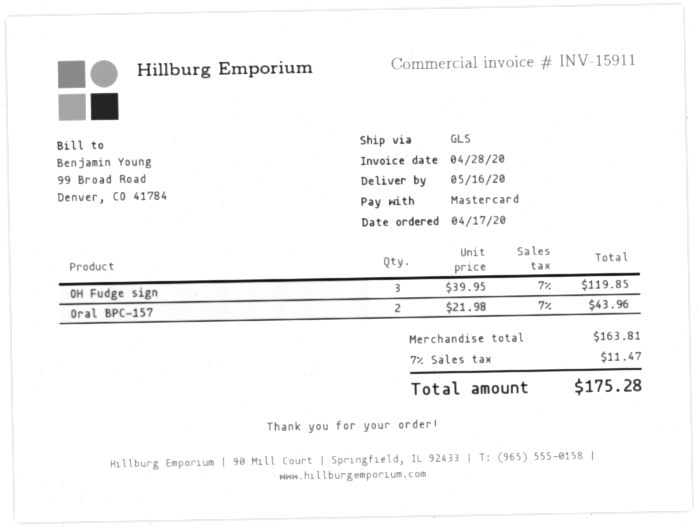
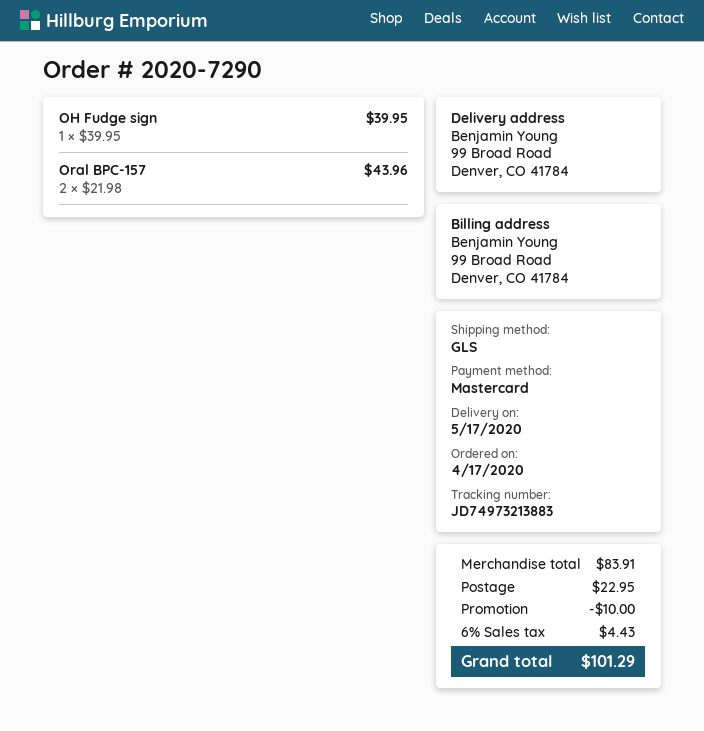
delivery date: 2020-05-16 -> 2020-05-17
OH Fudge sign: 3 x 39.95 = 119.85 -> 1 x 39.95 = 39.95
subtotal: 163.81 -> 83.91
discount: none -> 10.00
shipping: none -> 22.95
tax: 7% = 11.47 -> 6% = 4.43
total: 175.28 -> 101.29

